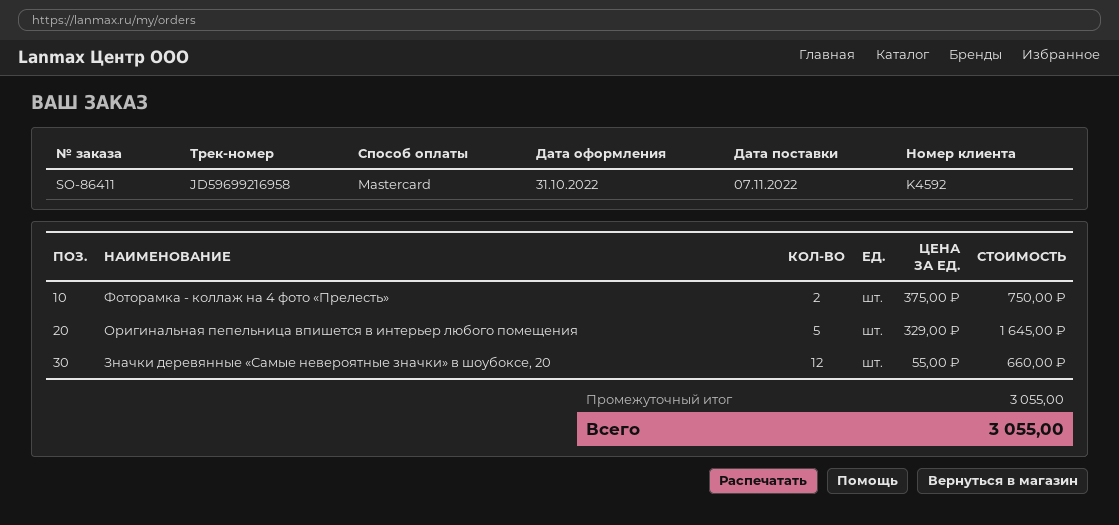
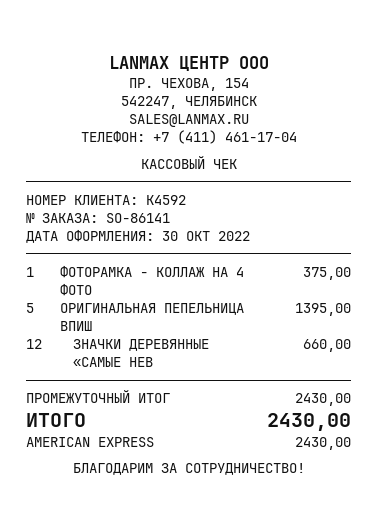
order number: SO-86411 -> SO-86141
order date: 2022-10-31 -> 2022-10-30
payment method: Mastercard -> American Express
Фоторамка - коллаж на 4 фото «Прелесть»: 2 for 750.00 -> 1 for 375.00
Оригинальная пепельница впишется в интерьер любого помещения: 5 for 1645.00 -> 5 for 1395.00
subtotal: 3055.00 -> 2430.00
total: 3055.00 -> 2430.00

